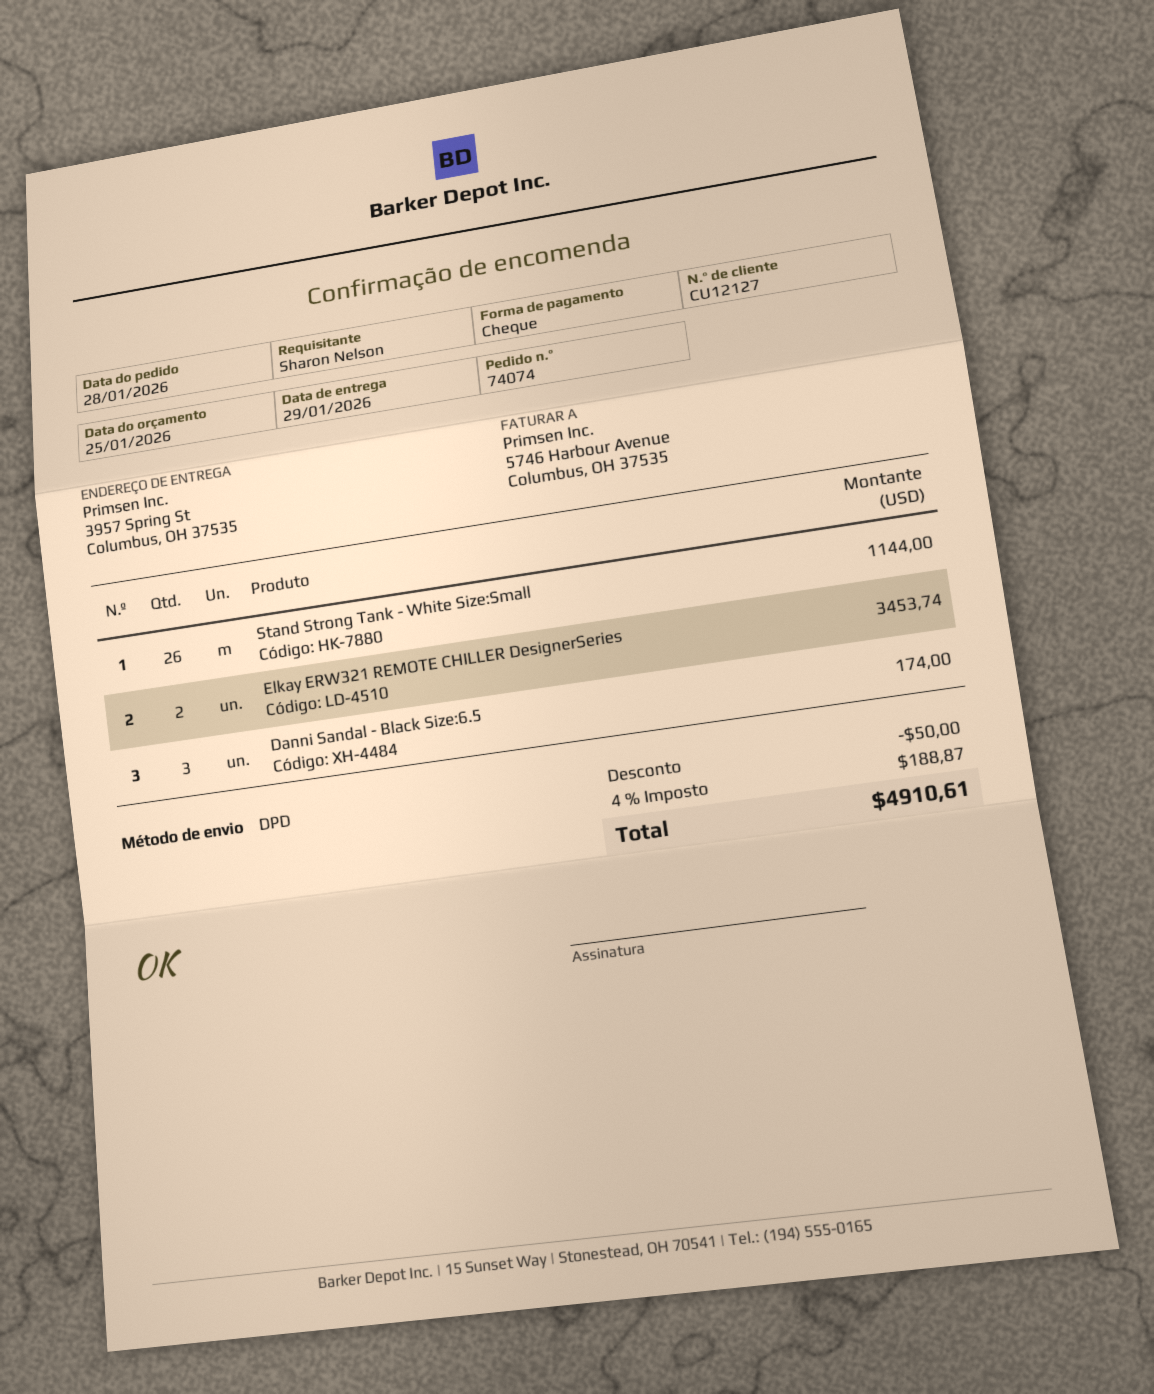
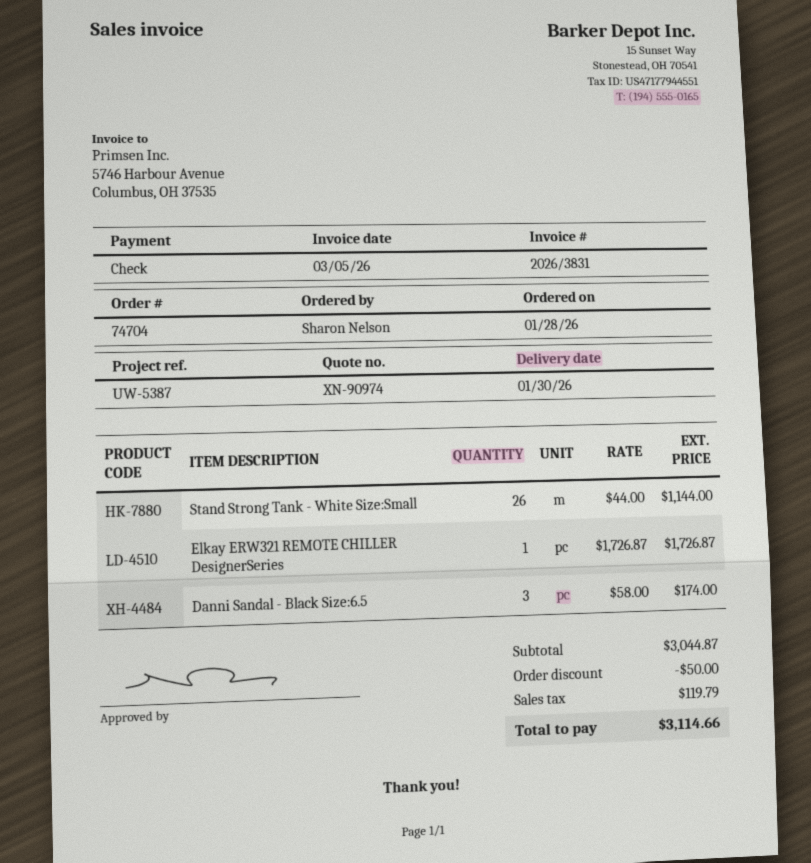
order number: 74074 -> 74704
delivery date: 2026-01-29 -> 2026-01-30
Elkay ERW321 REMOTE CHILLER DesignerSeries: 2 for 3453.74 -> 1 for 1726.87
tax: 188.87 -> 119.79
total: 4910.61 -> 3114.66

